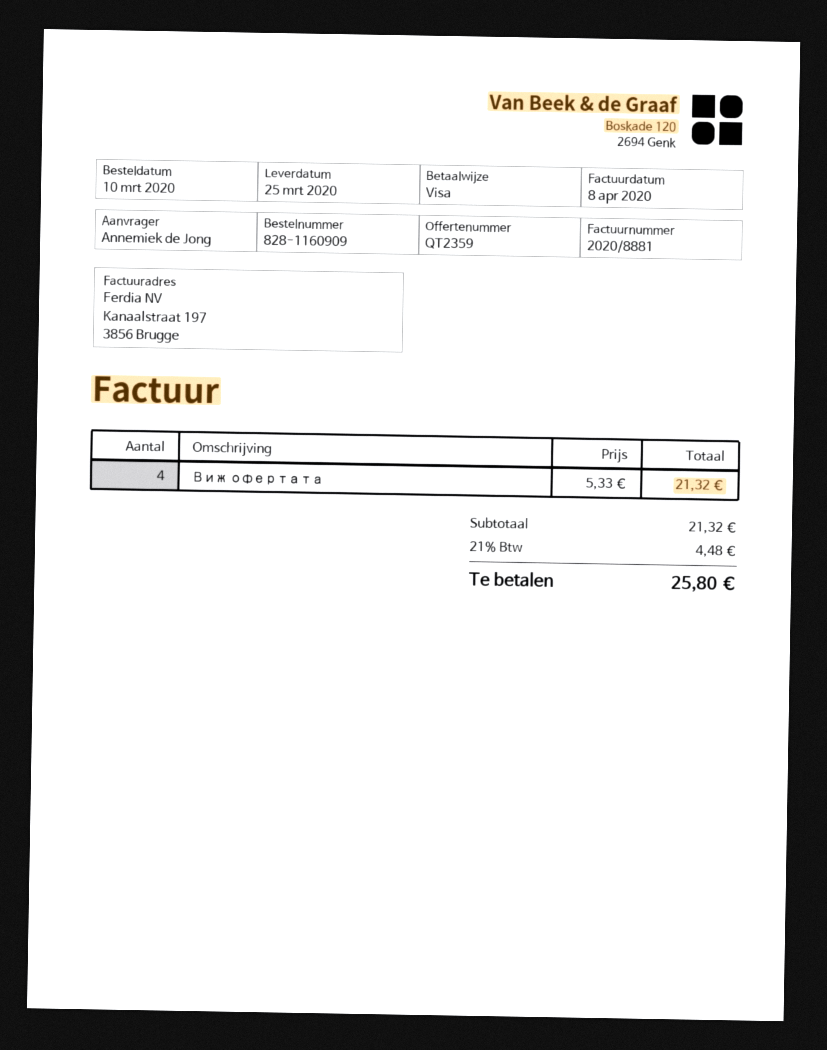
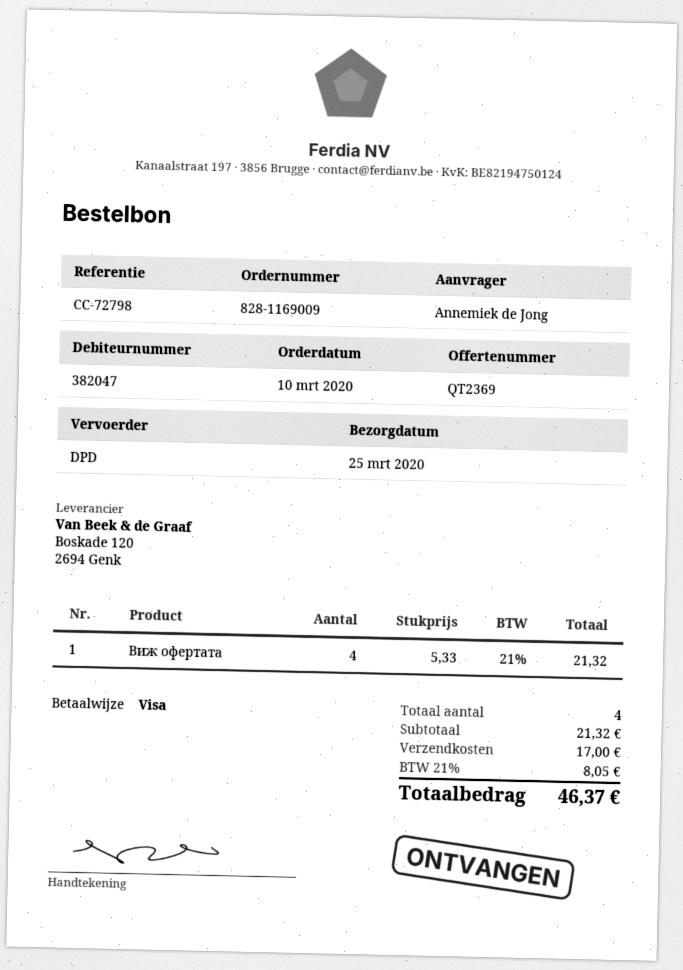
quote number: QT2359 -> QT2369
order number: 828-1160909 -> 828-1169009
shipping: none -> 17.00
tax: 21% = 4.48 -> 21% = 8.05
total: 25.80 -> 46.37

